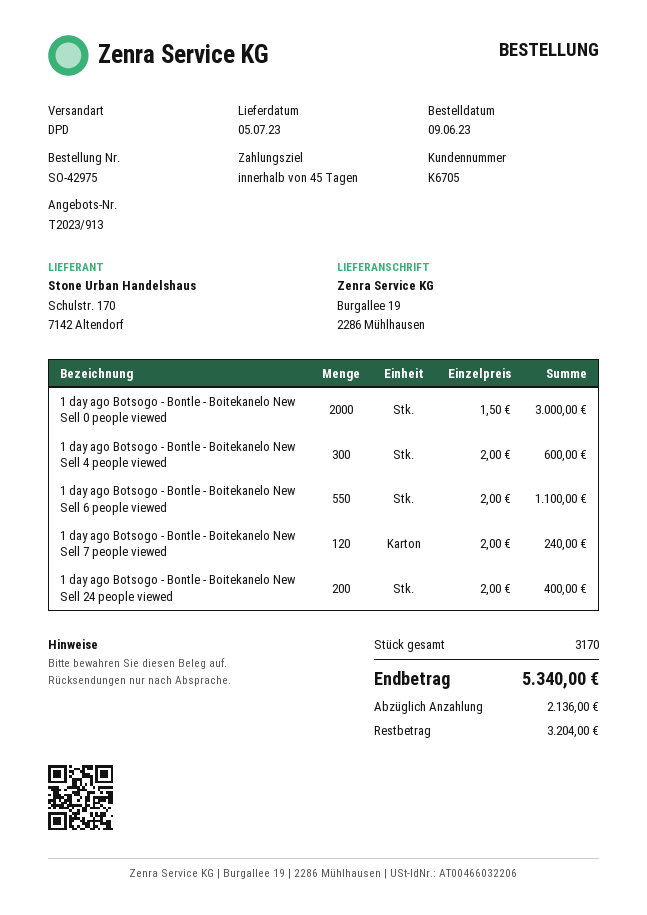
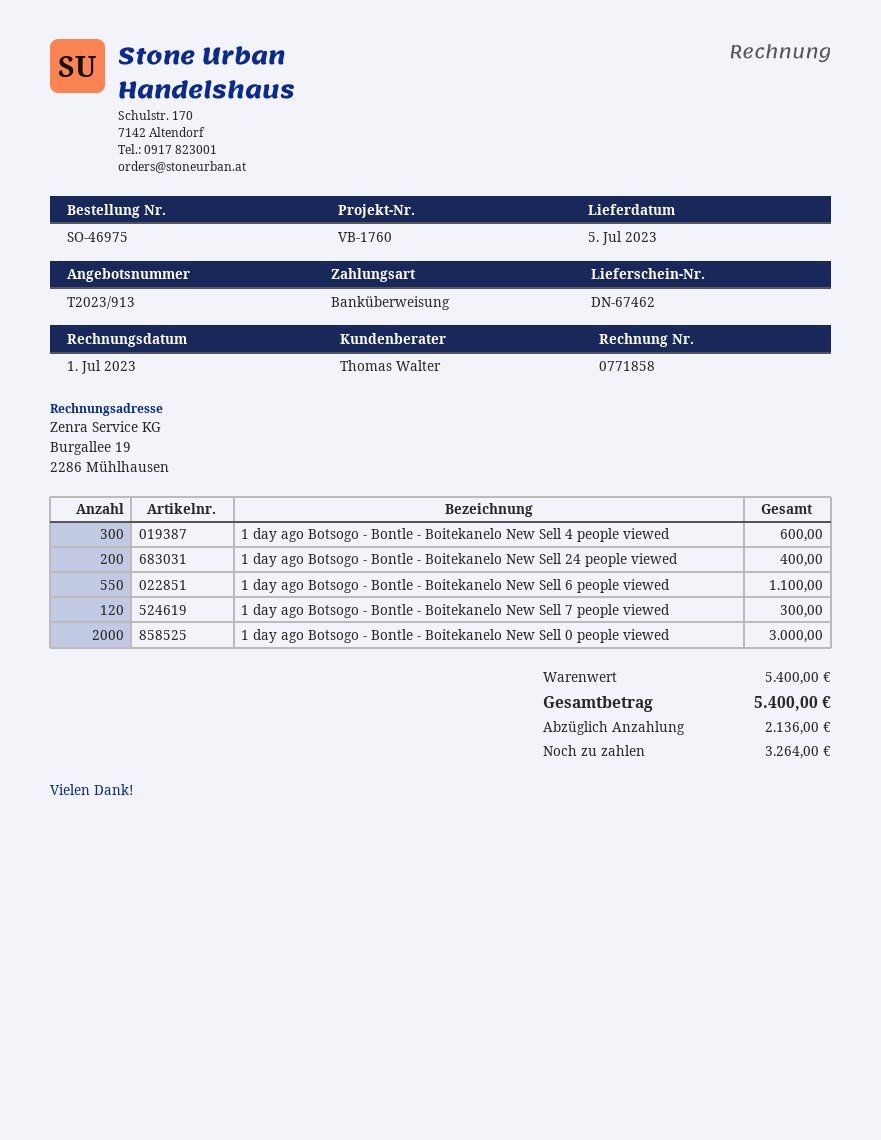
order number: SO-42975 -> SO-46975
1 day ago Botsogo - Bontle - Boitekanelo New Sell 7 people viewed: 120 for 240.00 -> 120 for 300.00
total: 5340.00 -> 5400.00
balance: 3204.00 -> 3264.00

